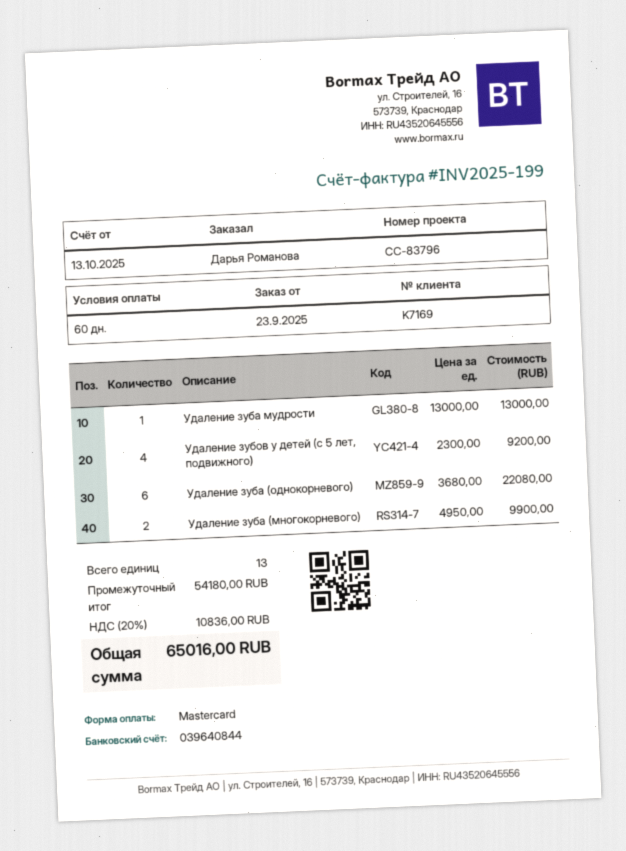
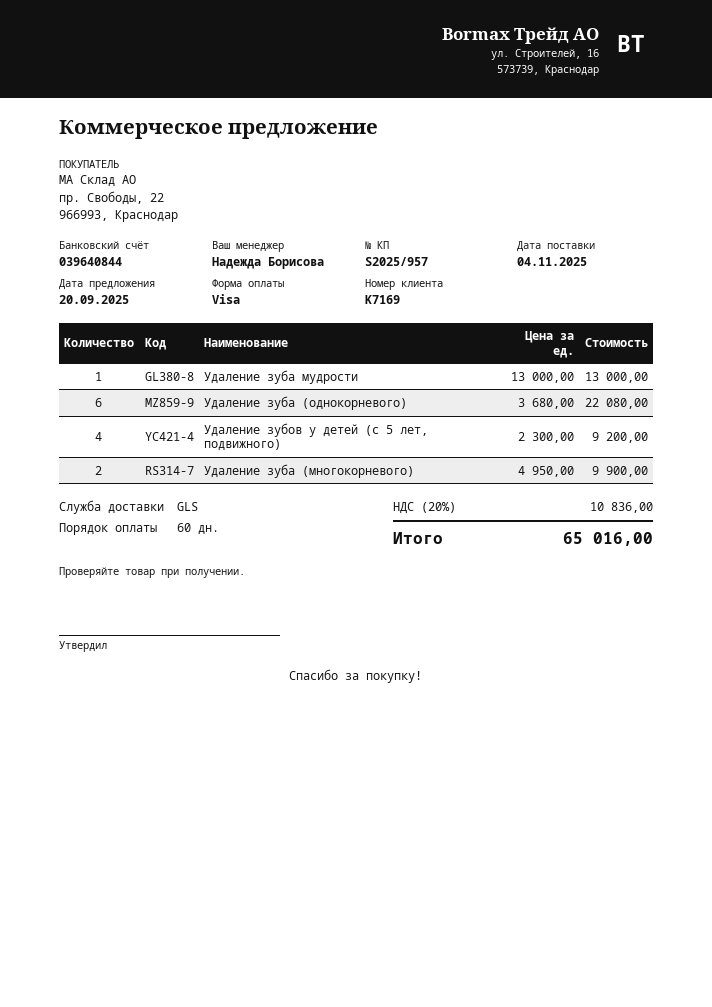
payment method: Mastercard -> Visa

